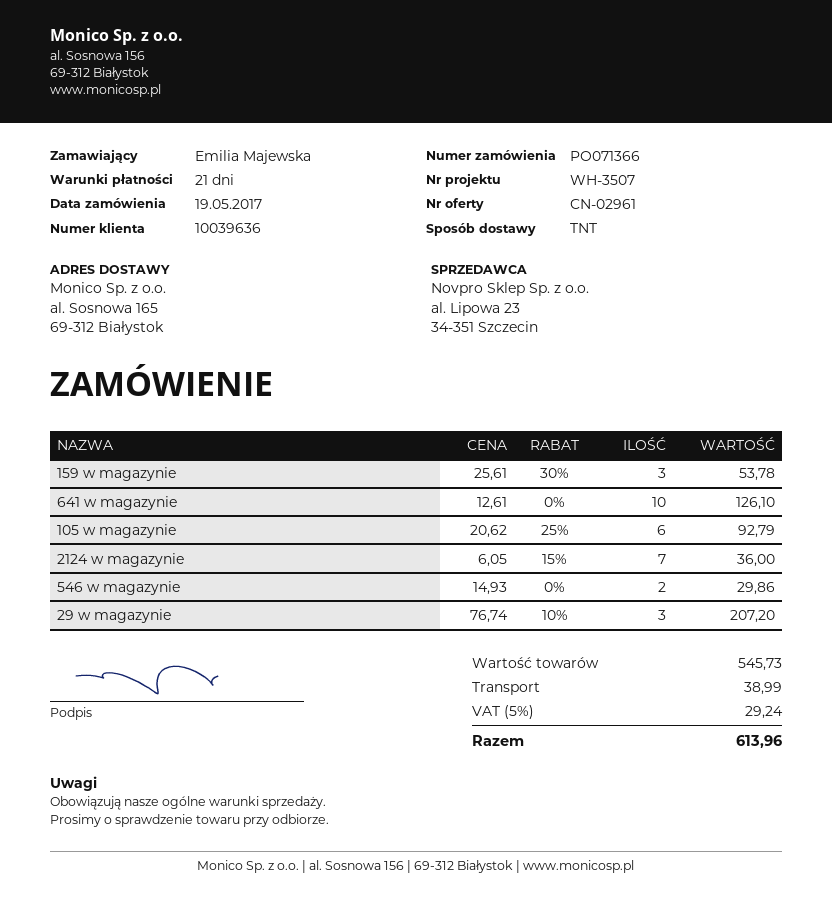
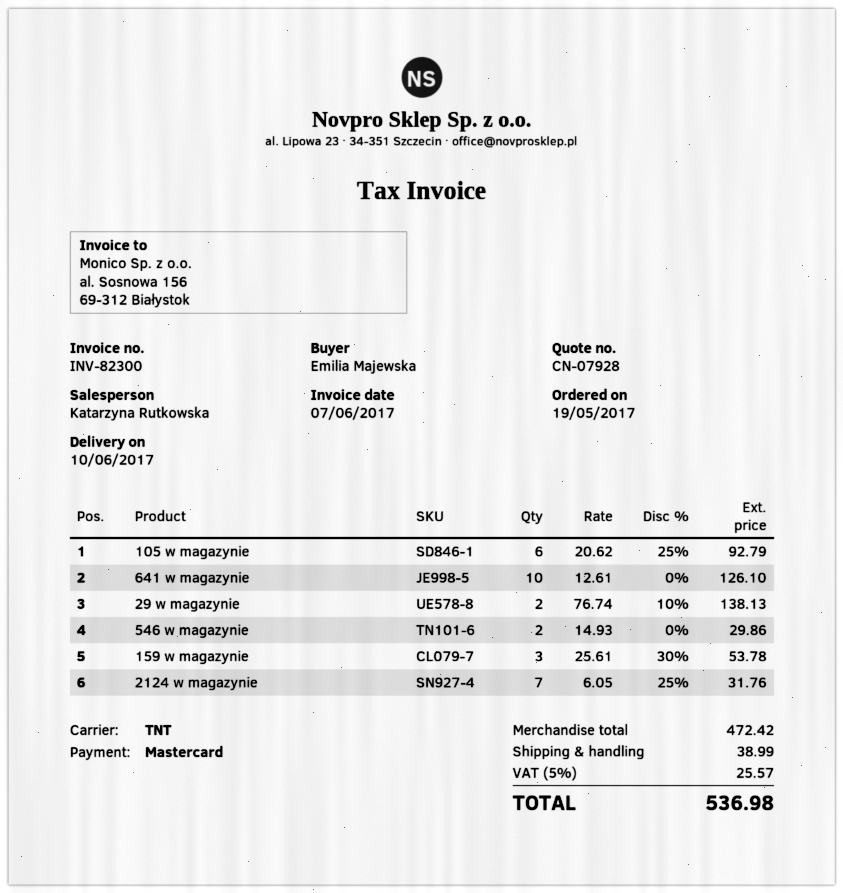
quote number: CN-02961 -> CN-07928
2124 w magazynie: 7 x 6.05 - 15% = 36.00 -> 7 x 6.05 - 25% = 31.76
29 w magazynie: 3 x 76.74 - 10% = 207.20 -> 2 x 76.74 - 10% = 138.13
subtotal: 545.73 -> 472.42
tax: 5% = 29.24 -> 5% = 25.57
total: 613.96 -> 536.98

